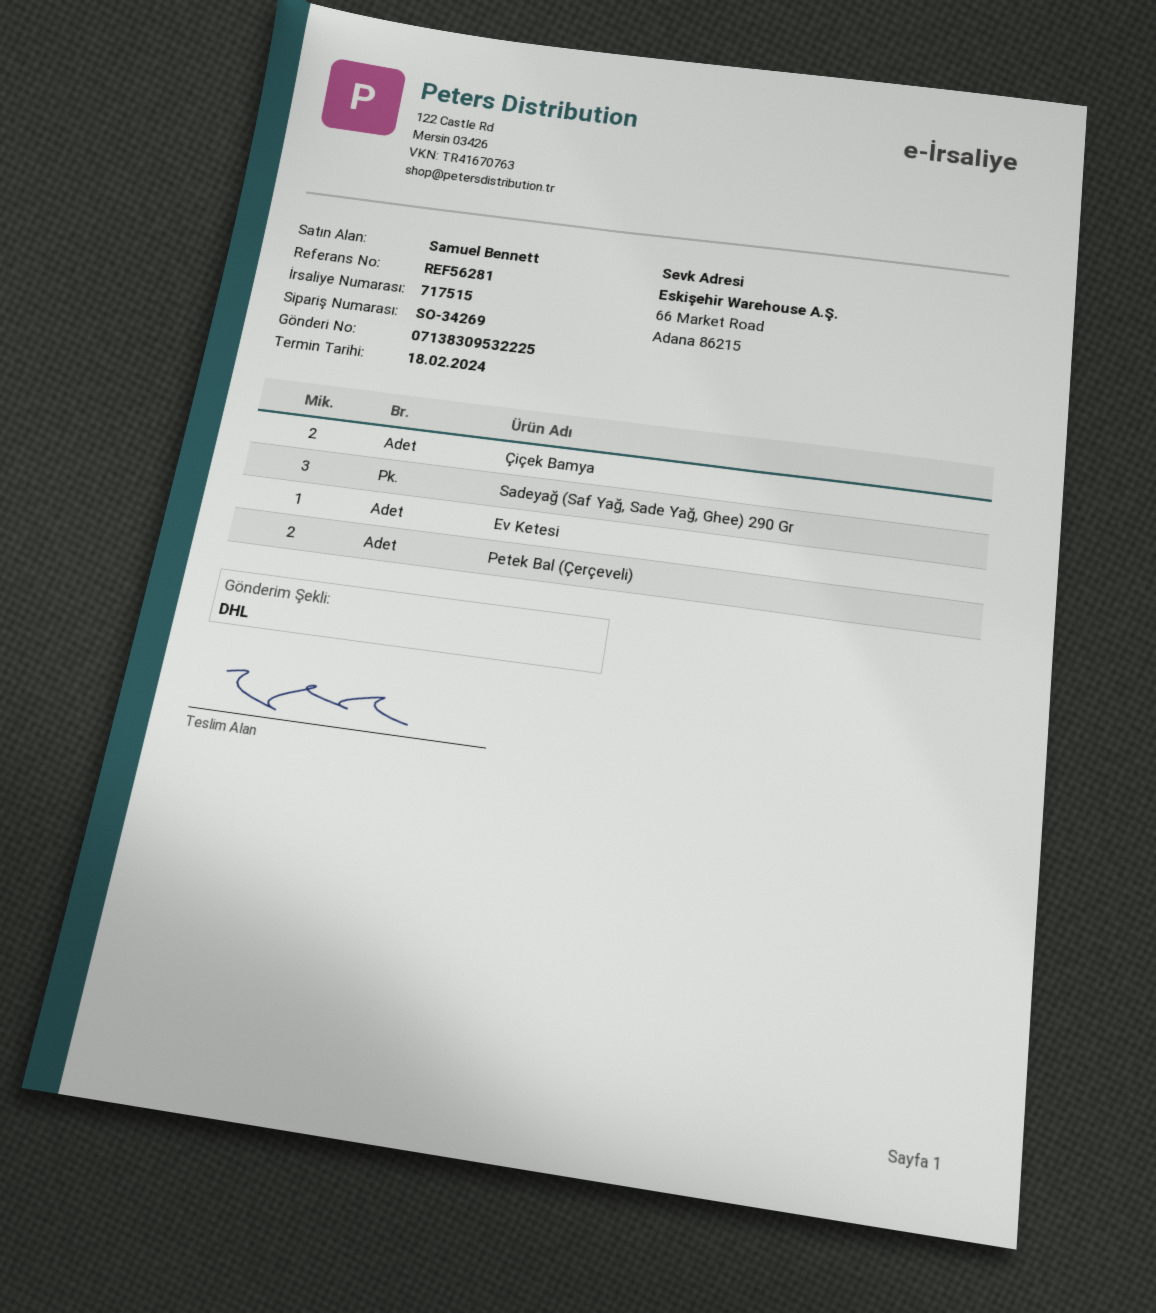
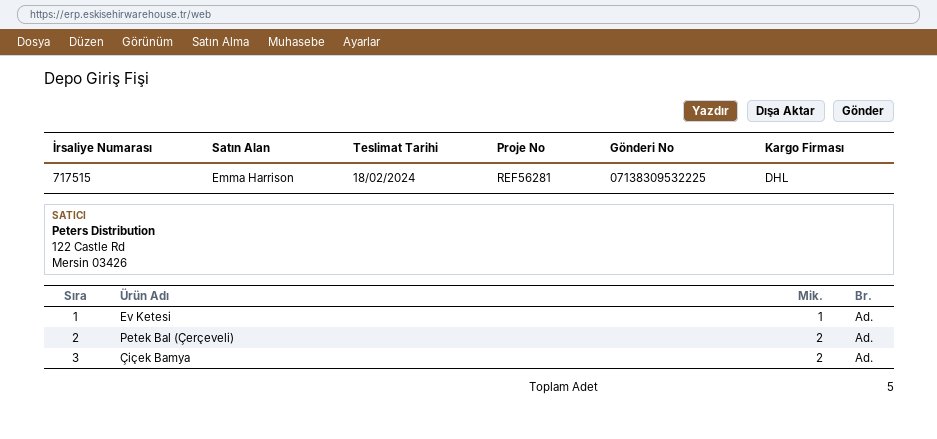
ordered by: Samuel Bennett -> Emma Harrison
Sadeyağ (Saf Yağ, Sade Yağ, Ghee) 290 Gr: 3 -> none

